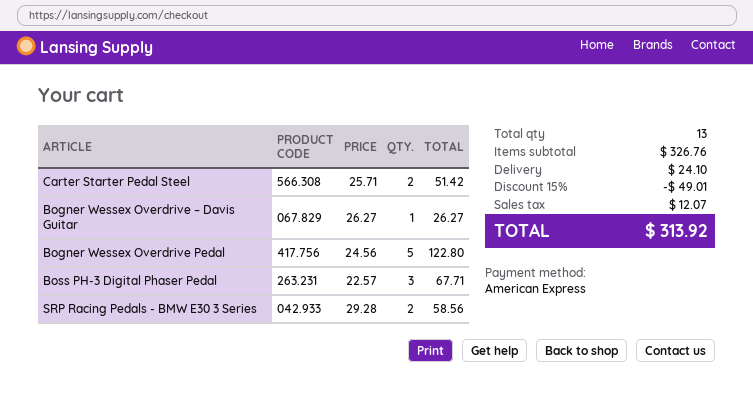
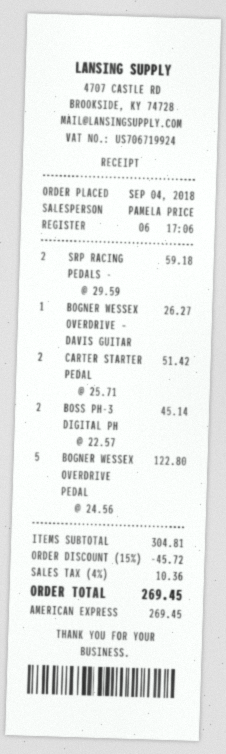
Boss PH-3 Digital Phaser Pedal: 3 x 22.57 = 67.71 -> 2 x 22.57 = 45.14
SRP Racing Pedals - BMW E30 3 Series: 2 x 29.28 = 58.56 -> 2 x 29.59 = 59.18
subtotal: 326.76 -> 304.81
discount: 15% = 49.01 -> 15% = 45.72
shipping: 24.10 -> none
tax: 12.07 -> 10.36
total: 313.92 -> 269.45

